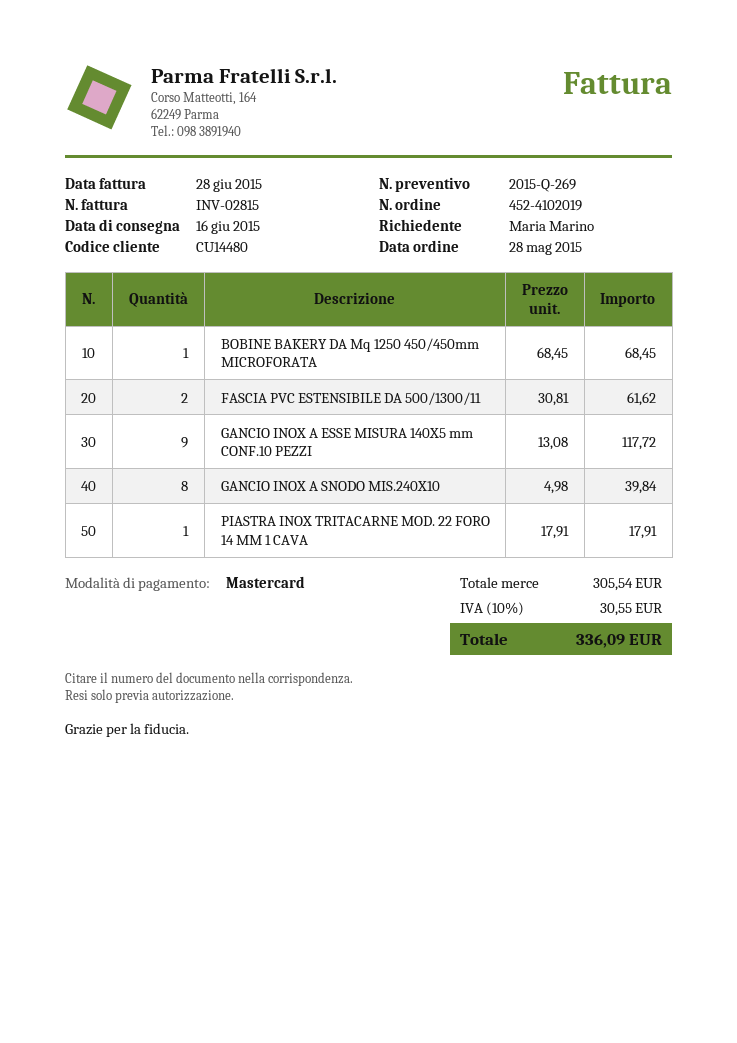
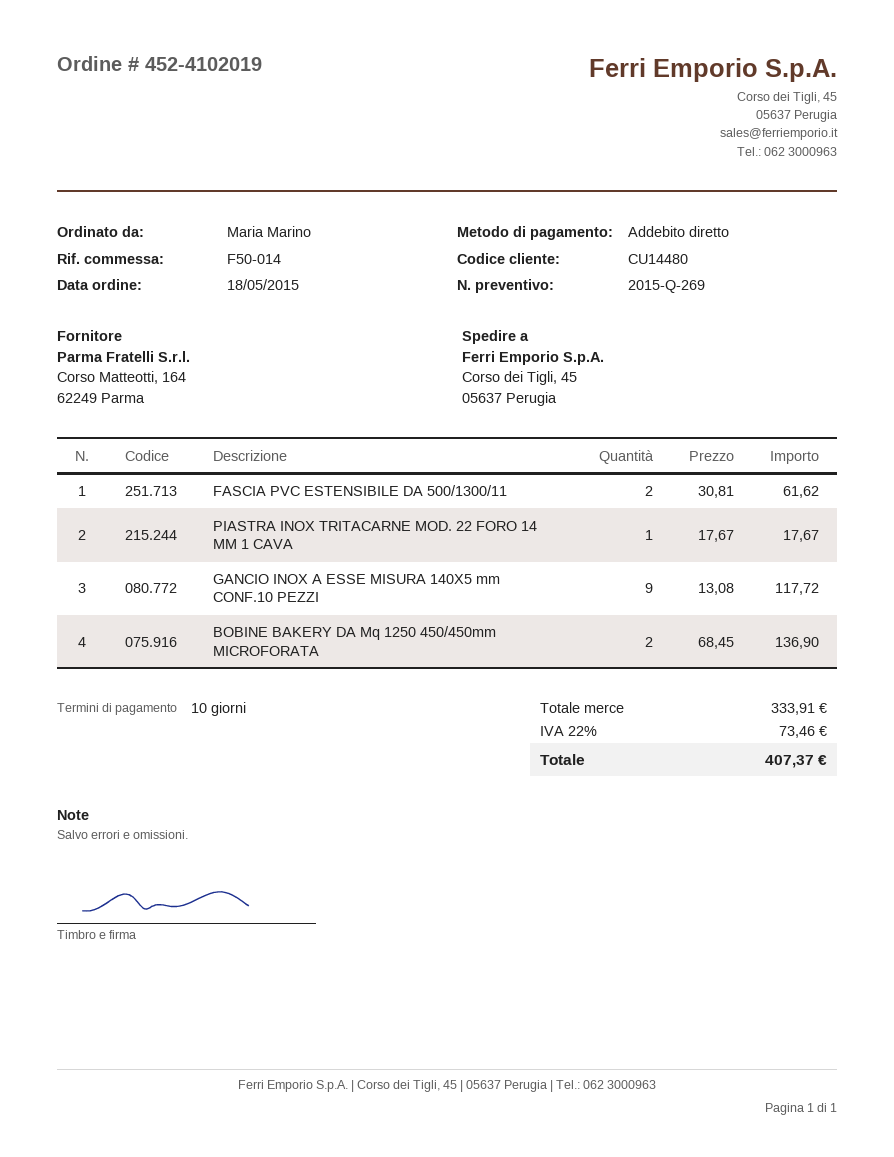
order date: 2015-05-28 -> 2015-05-18
payment method: Mastercard -> direct debit
BOBINE BAKERY DA Mq 1250 450/450mm MICROFORATA: 1 x 68.45 = 68.45 -> 2 x 68.45 = 136.90
GANCIO INOX A SNODO MIS.240X10: 8 x 4.98 = 39.84 -> none
PIASTRA INOX TRITACARNE MOD. 22 FORO 14 MM 1 CAVA: 1 x 17.91 = 17.91 -> 1 x 17.67 = 17.67
subtotal: 305.54 -> 333.91
tax: 10% = 30.55 -> 22% = 73.46
total: 336.09 -> 407.37

